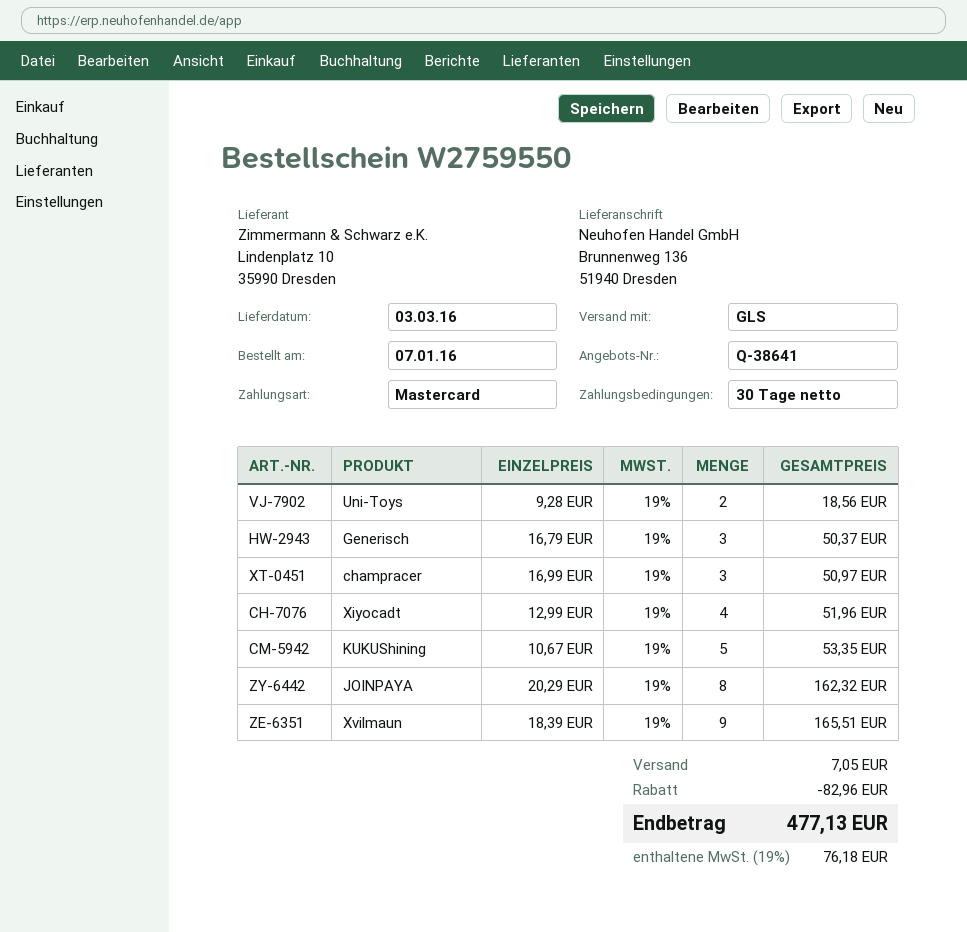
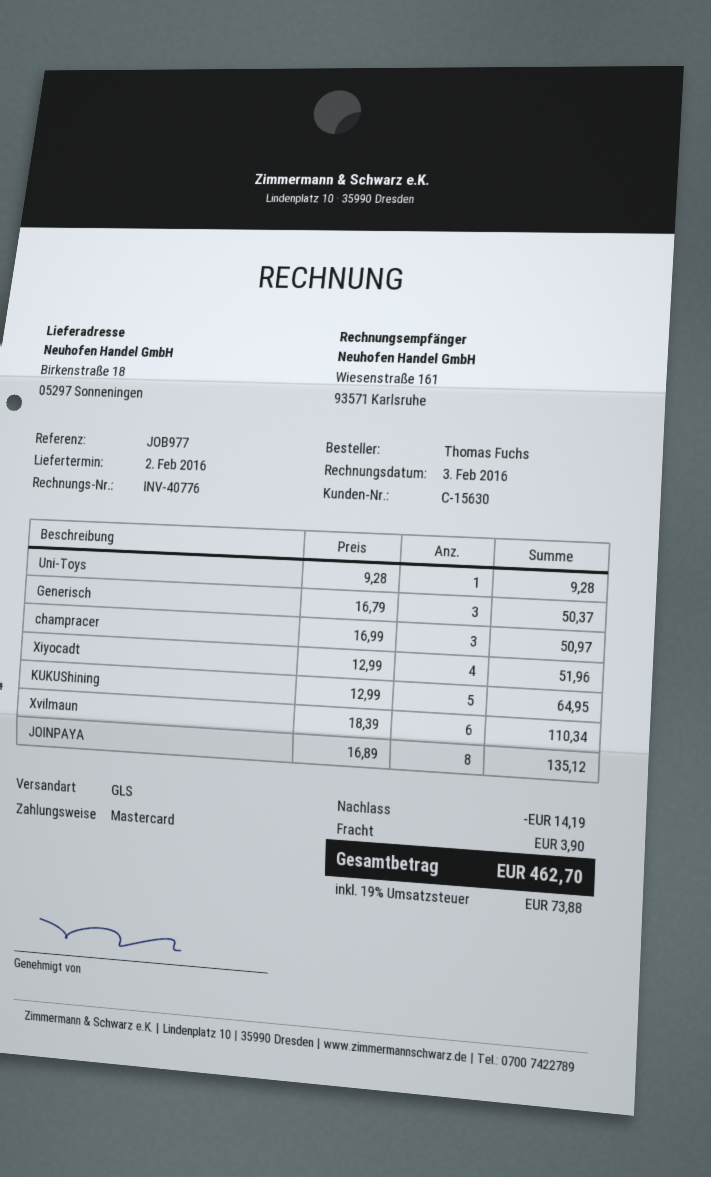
delivery date: 2016-03-03 -> 2016-02-02
ship to: Brunnenweg 136, 51940 Dresden -> Birkenstraße 18, 05297 Sonneningen
Uni-Toys: 2 x 9.28 = 18.56 -> 1 x 9.28 = 9.28
KUKUShining: 5 x 10.67 = 53.35 -> 5 x 12.99 = 64.95
JOINPAYA: 8 x 20.29 = 162.32 -> 8 x 16.89 = 135.12
Xvilmaun: 9 x 18.39 = 165.51 -> 6 x 18.39 = 110.34
discount: 82.96 -> 14.19
shipping: 7.05 -> 3.90
tax: 19% = 76.18 -> 19% = 73.88
total: 477.13 -> 462.70

